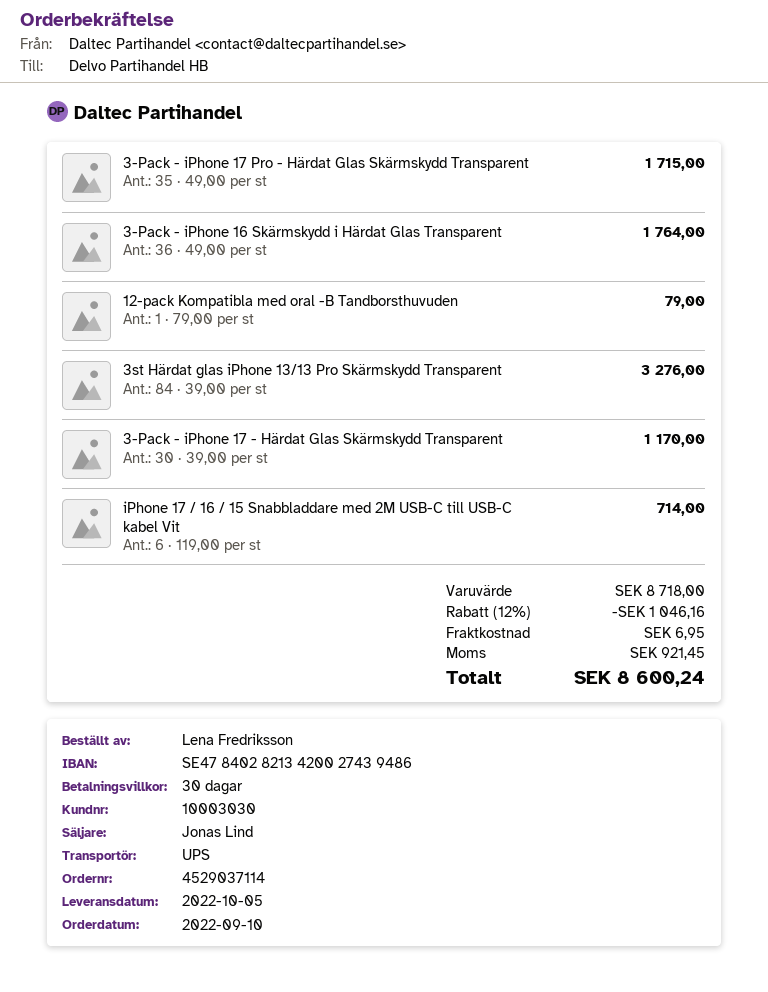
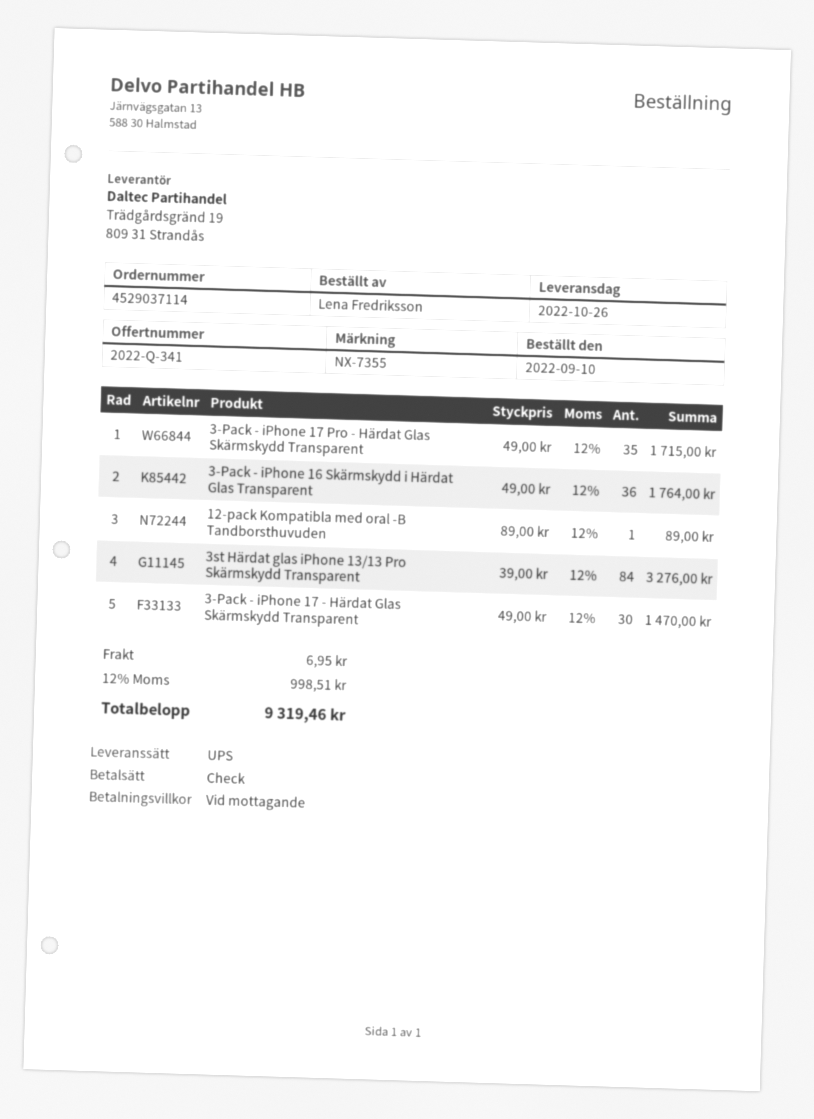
delivery date: 2022-10-05 -> 2022-10-26
payment terms: 30 days -> on receipt
12-pack Kompatibla med oral -B Tandborsthuvuden: 1 x 79.00 = 79.00 -> 1 x 89.00 = 89.00
3-Pack - iPhone 17 - Härdat Glas Skärmskydd Transparent: 30 x 39.00 = 1170.00 -> 30 x 49.00 = 1470.00
iPhone 17 / 16 / 15 Snabbladdare med 2M USB-C till USB-C kabel Vit: 6 x 119.00 = 714.00 -> none
discount: 12% = 1046.16 -> none
tax: 921.45 -> 998.51
total: 8600.24 -> 9319.46

